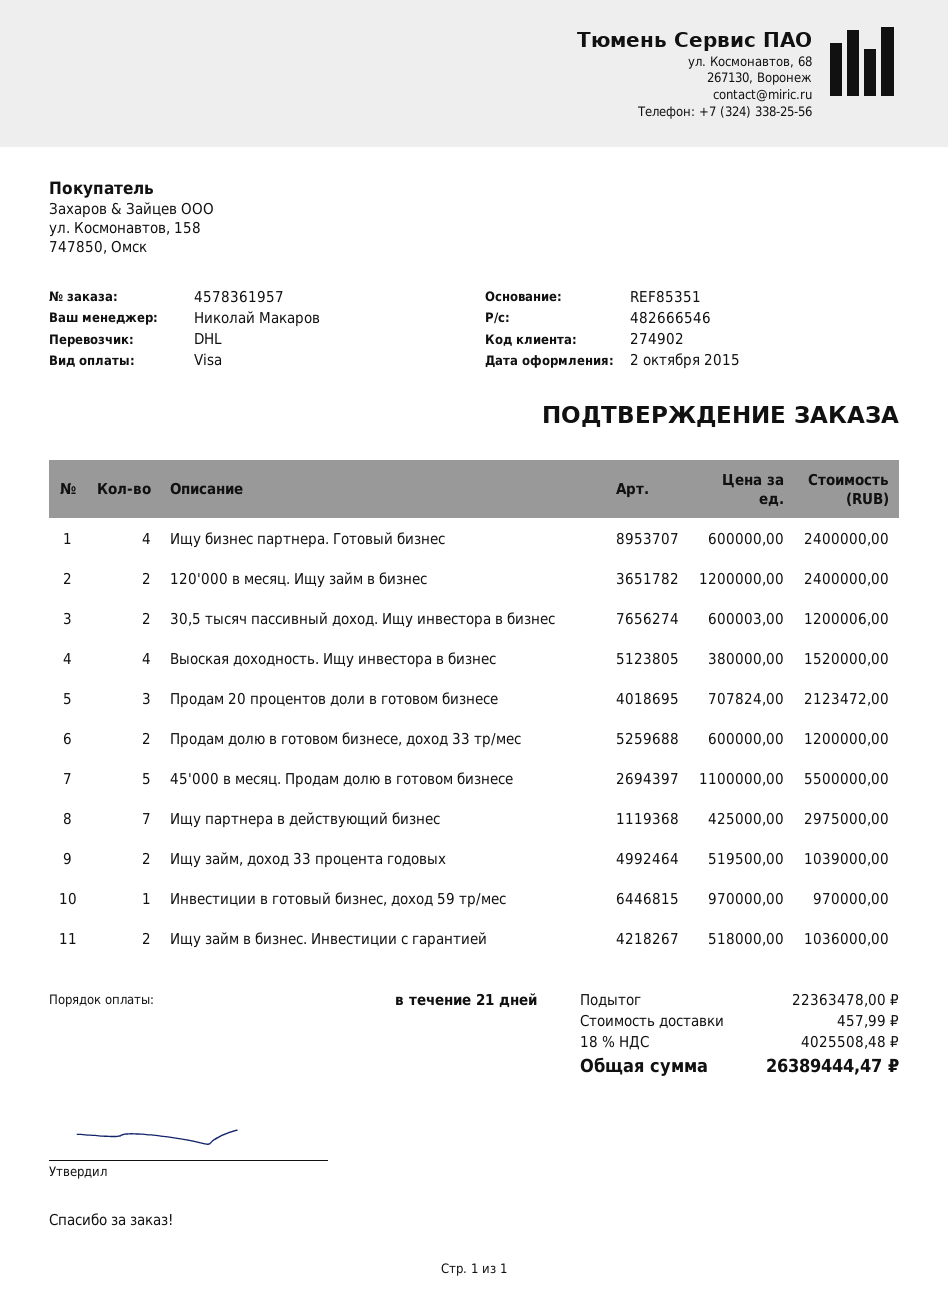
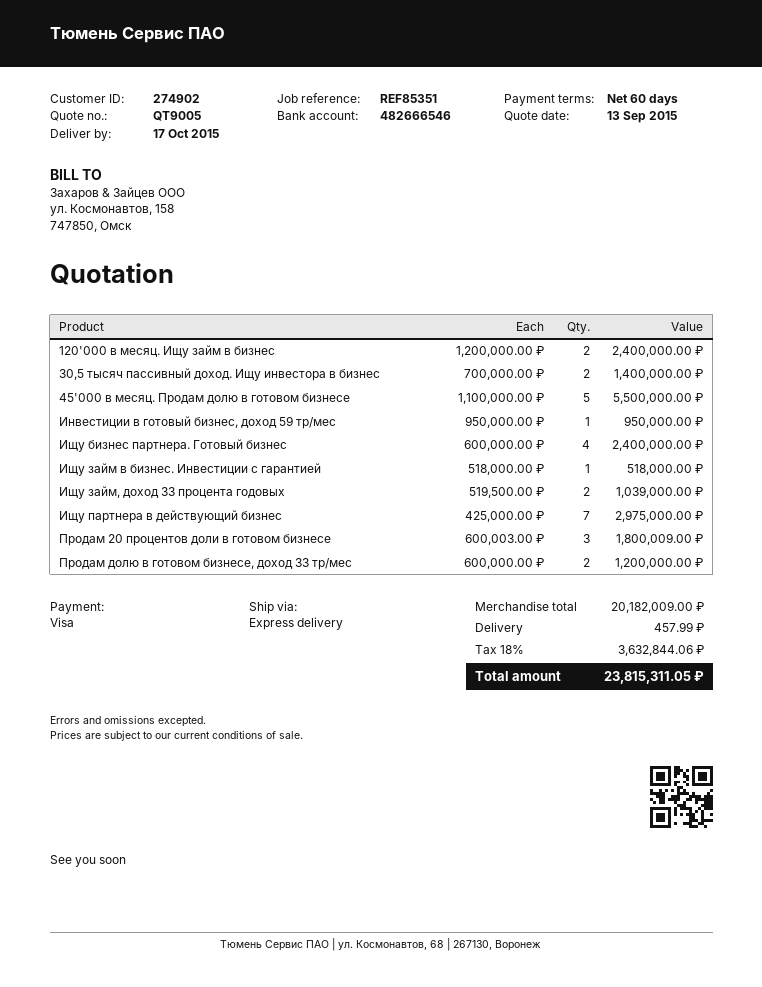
payment terms: 21 days -> 60 days
shipping method: DHL -> express
30,5 тысяч пассивный доход. Ищу инвестора в бизнес: 2 x 600003.00 = 1200006.00 -> 2 x 700000.00 = 1400000.00
Выоская доходность. Ищу инвестора в бизнес: 4 x 380000.00 = 1520000.00 -> none
Продам 20 процентов доли в готовом бизнесе: 3 x 707824.00 = 2123472.00 -> 3 x 600003.00 = 1800009.00
Инвестиции в готовый бизнес, доход 59 тр/мес: 1 x 970000.00 = 970000.00 -> 1 x 950000.00 = 950000.00
Ищу займ в бизнес. Инвестиции с гарантией: 2 x 518000.00 = 1036000.00 -> 1 x 518000.00 = 518000.00
subtotal: 22363478.00 -> 20182009.00
tax: 18% = 4025508.48 -> 18% = 3632844.06
total: 26389444.47 -> 23815311.05

